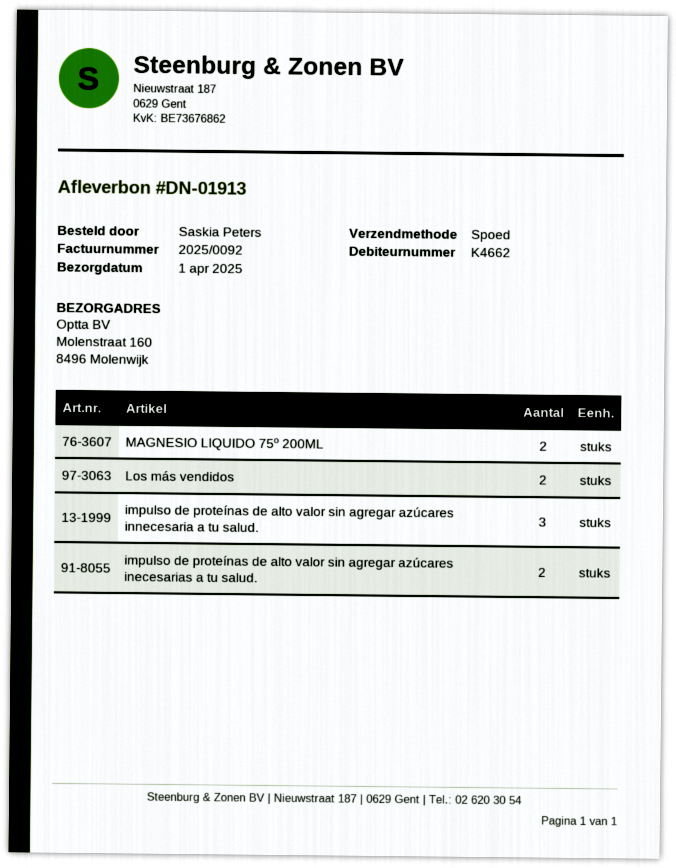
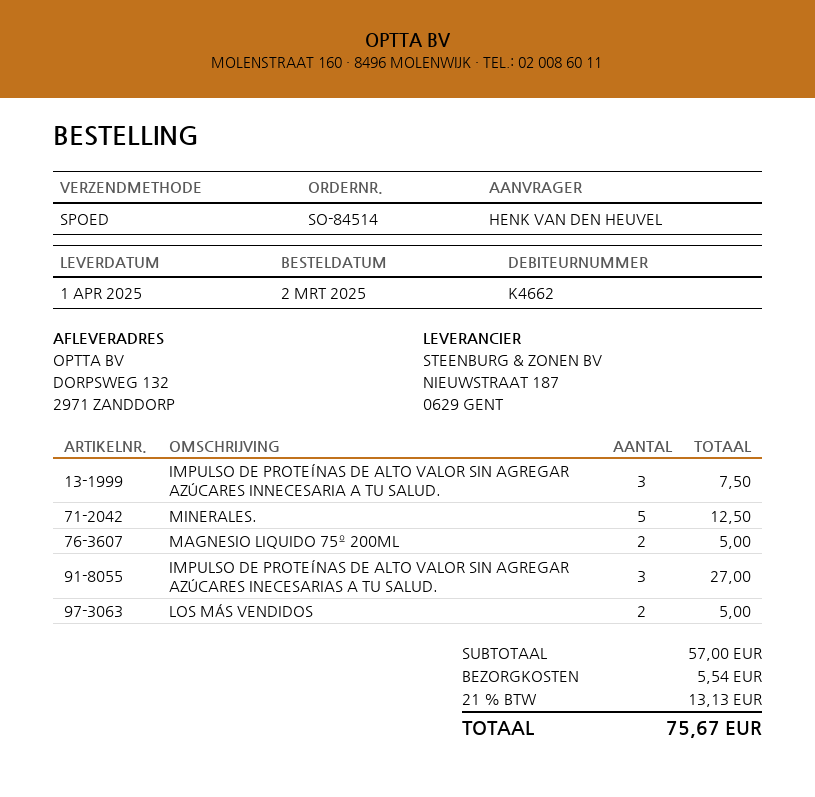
ordered by: Saskia Peters -> HENK VAN DEN HEUVEL
ship to: Molenstraat 160, 8496 Molenwijk -> DORPSWEG 132, 2971 ZANDDORP
impulso de proteínas de alto valor sin agregar azúcares inecesarias a tu salud.: 2 -> 3
MINERALES.: none -> 5

